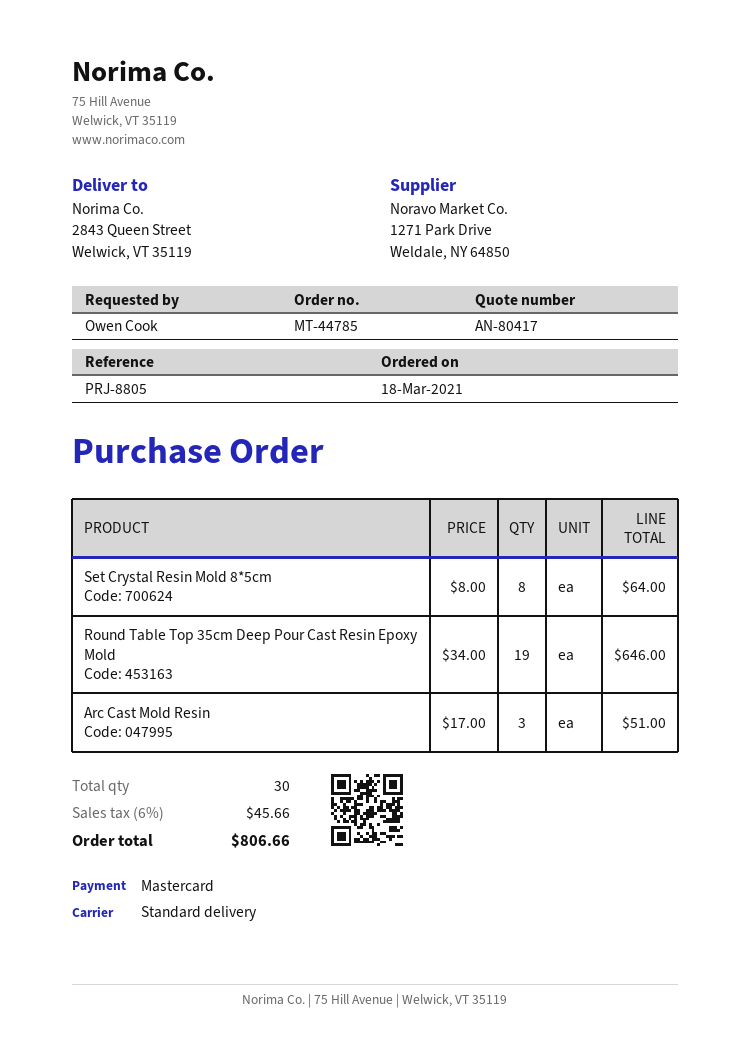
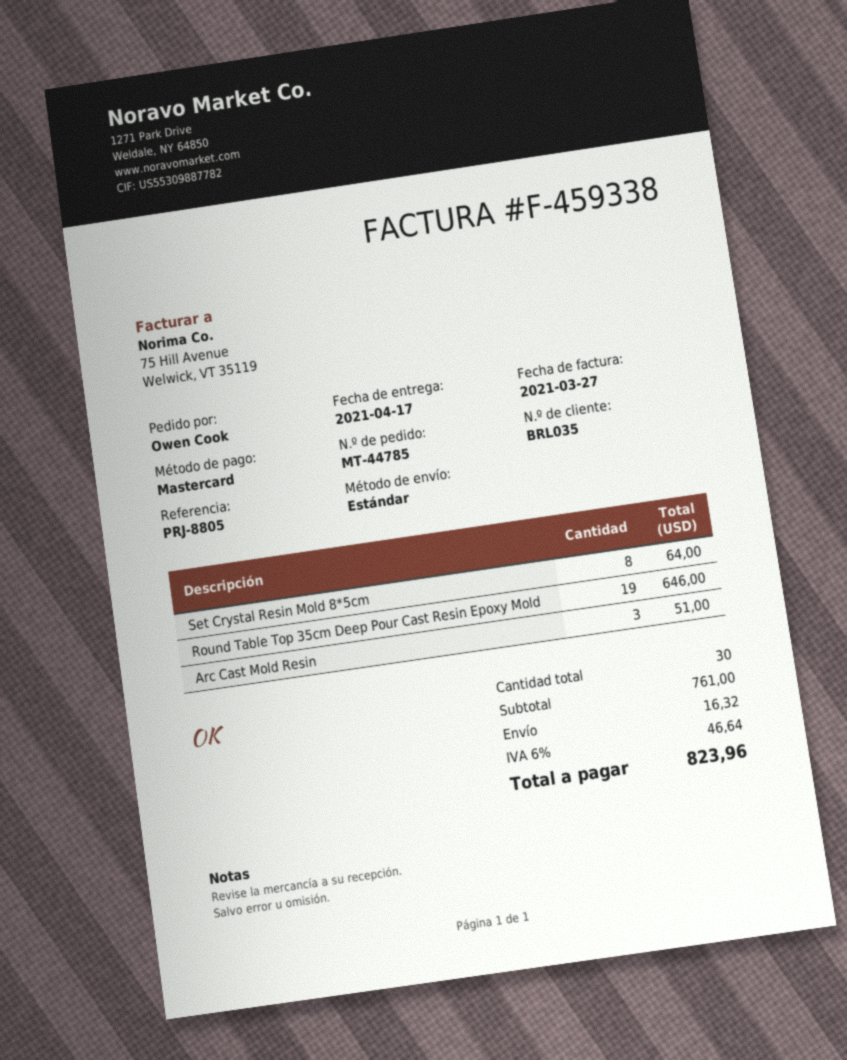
shipping: none -> 16.32
tax: 6% = 45.66 -> 6% = 46.64
total: 806.66 -> 823.96

